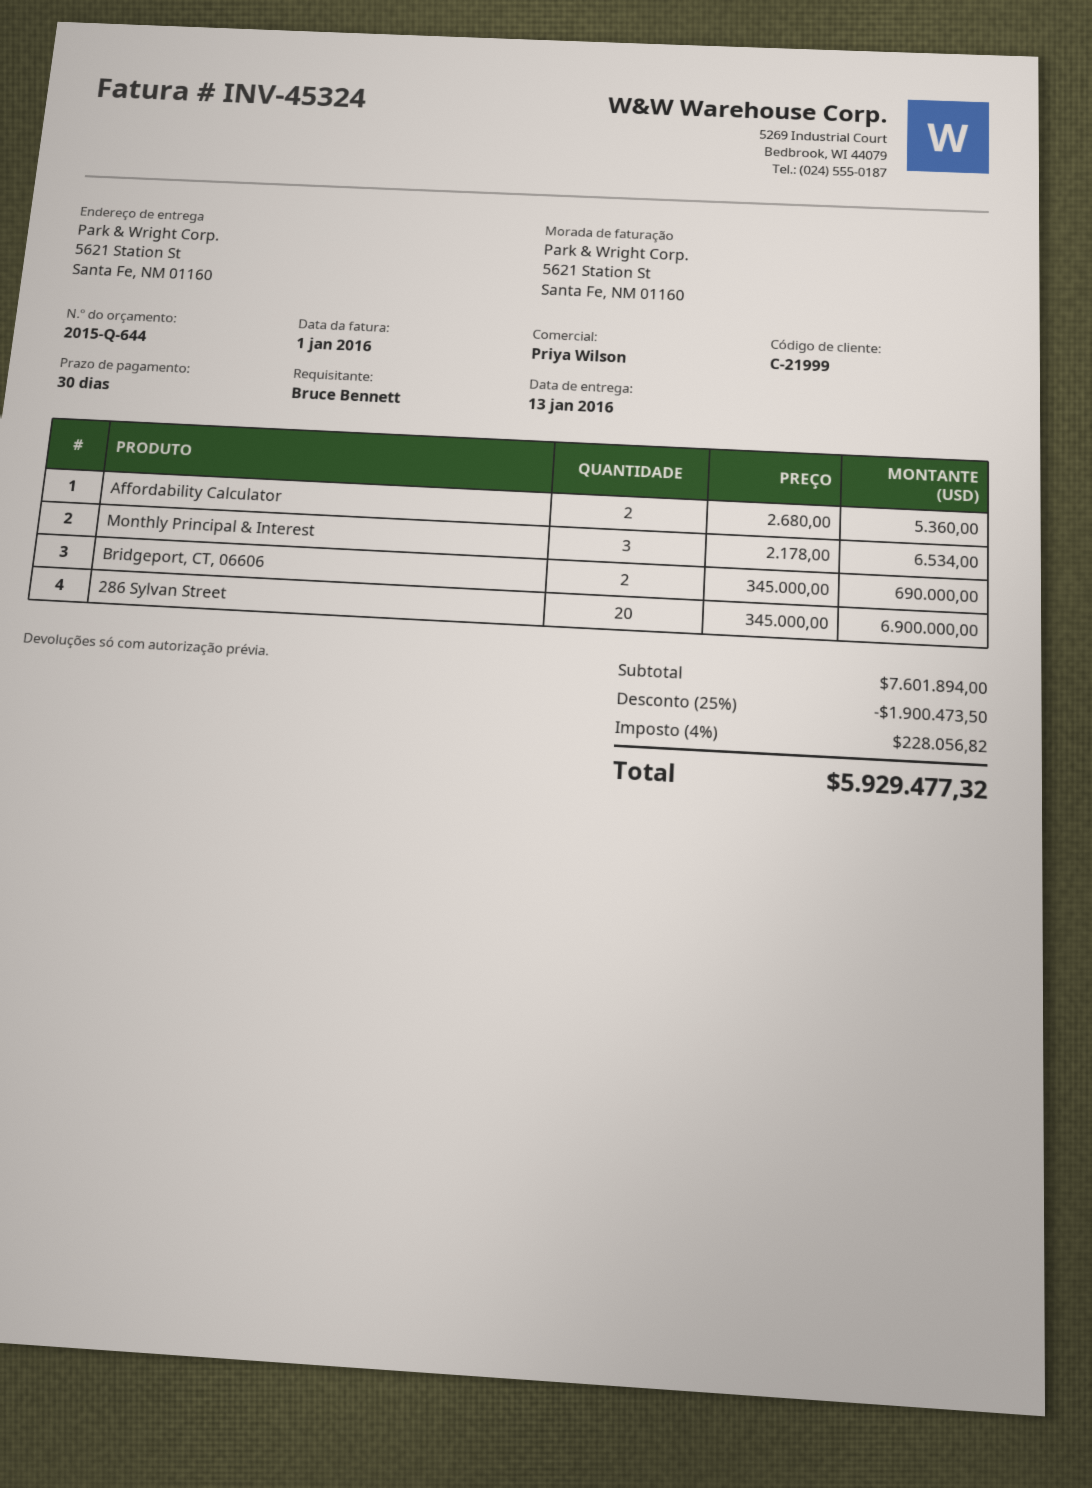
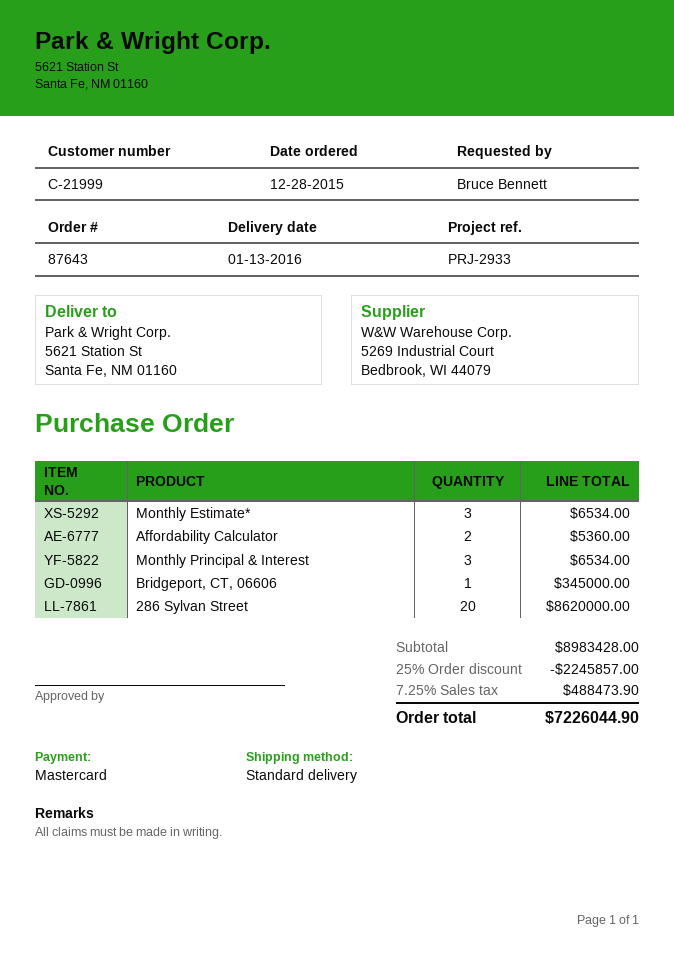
Bridgeport, CT, 06606: 2 for 690000.00 -> 1 for 345000.00
286 Sylvan Street: 20 for 6900000.00 -> 20 for 8620000.00
Monthly Estimate*: none -> 3 for 6534.00
subtotal: 7601894.00 -> 8983428.00
discount: 25% = 1900473.50 -> 25% = 2245857.00
tax: 4% = 228056.82 -> 7.25% = 488473.90
total: 5929477.32 -> 7226044.90

